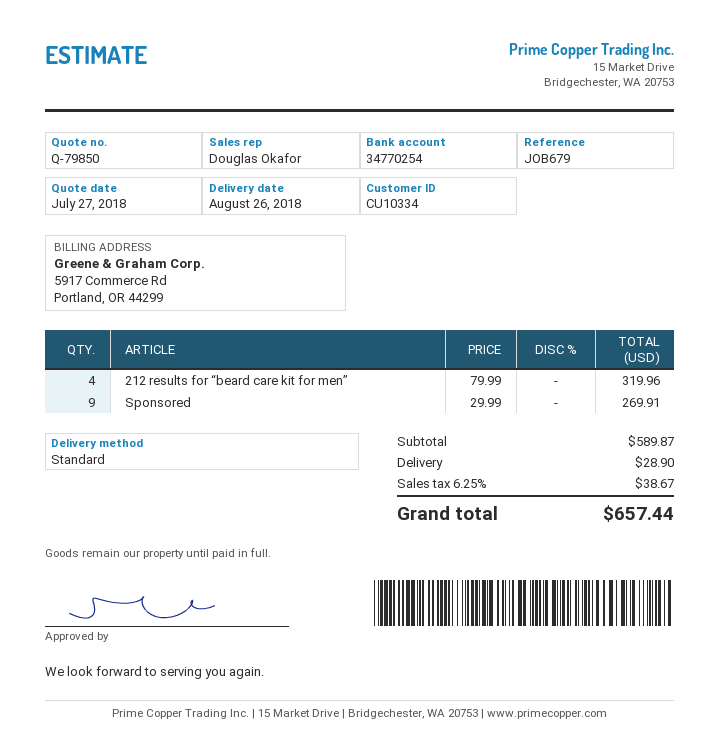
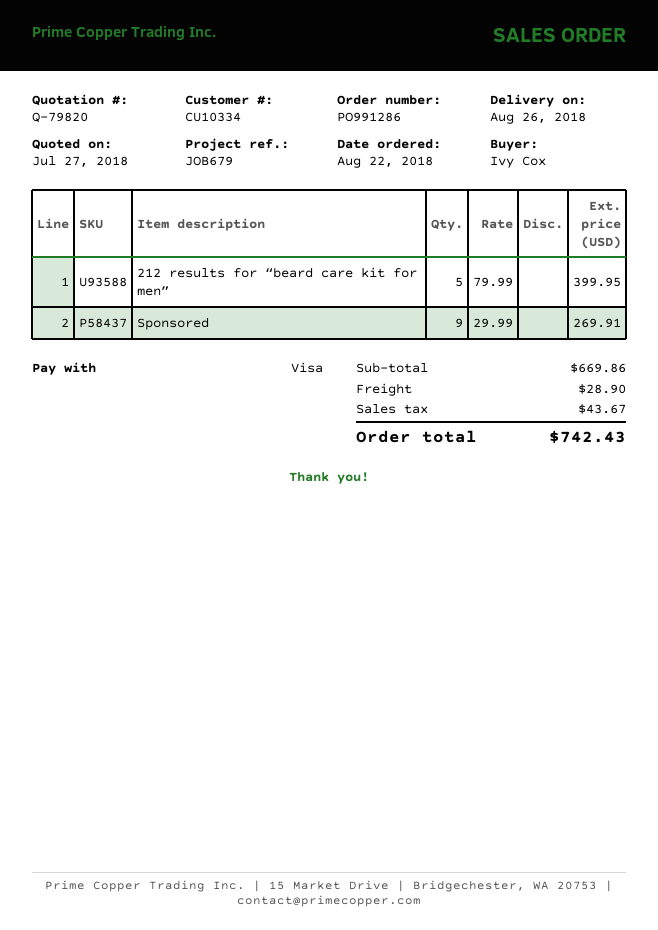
quote number: Q-79850 -> Q-79820
212 results for “beard care kit for men”: 4 x 79.99 = 319.96 -> 5 x 79.99 = 399.95
subtotal: 589.87 -> 669.86
tax: 38.67 -> 43.67
total: 657.44 -> 742.43

